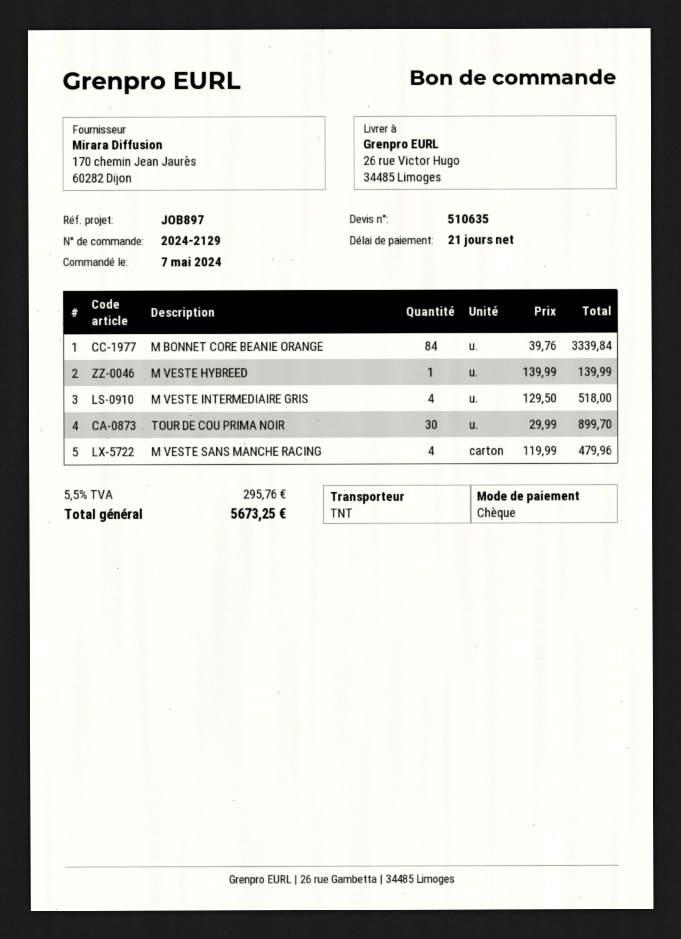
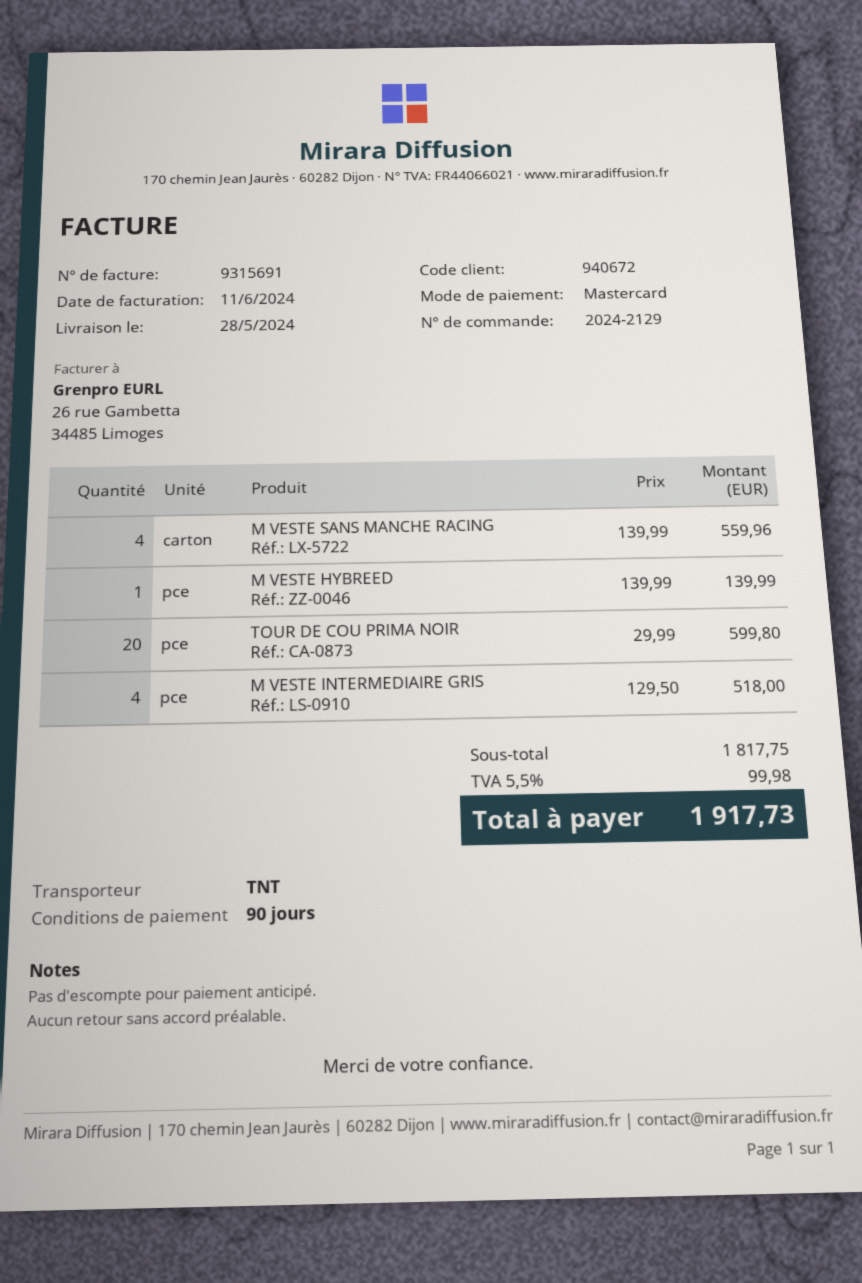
payment terms: 21 days -> 90 days
payment method: cheque -> Mastercard
M BONNET CORE BEANIE ORANGE: 84 x 39.76 = 3339.84 -> none
TOUR DE COU PRIMA NOIR: 30 x 29.99 = 899.70 -> 20 x 29.99 = 599.80
M VESTE SANS MANCHE RACING: 4 x 119.99 = 479.96 -> 4 x 139.99 = 559.96
tax: 5.5% = 295.76 -> 5.5% = 99.98
total: 5673.25 -> 1917.73

